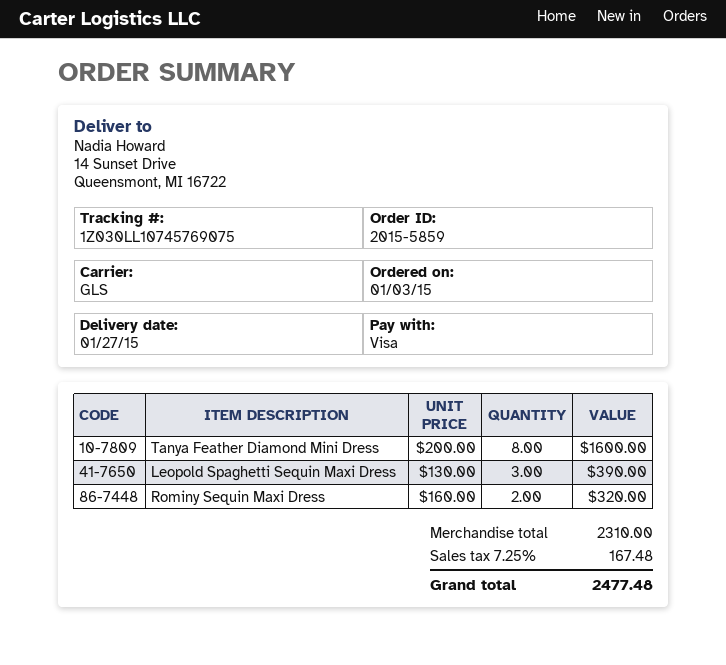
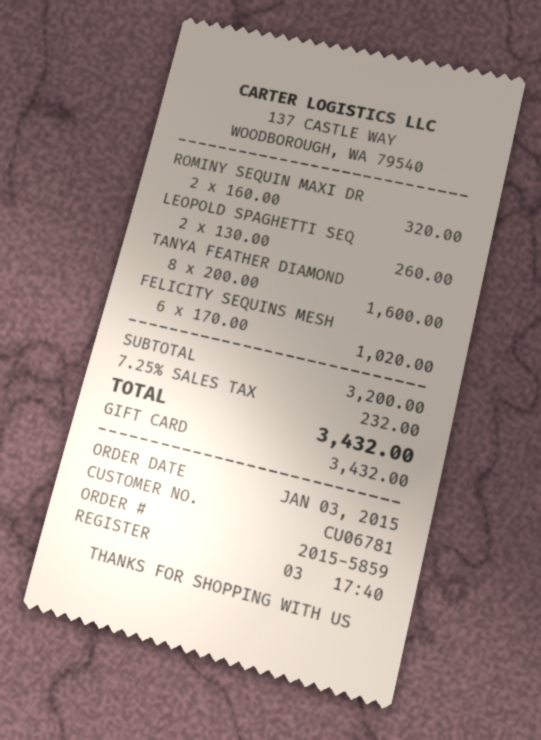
payment method: Visa -> gift card
Leopold Spaghetti Sequin Maxi Dress: 3 x 130.00 = 390.00 -> 2 x 130.00 = 260.00
FELICITY SEQUINS MESH: none -> 6 x 170.00 = 1020.00
subtotal: 2310.00 -> 3200.00
tax: 7.25% = 167.48 -> 7.25% = 232.00
total: 2477.48 -> 3432.00

